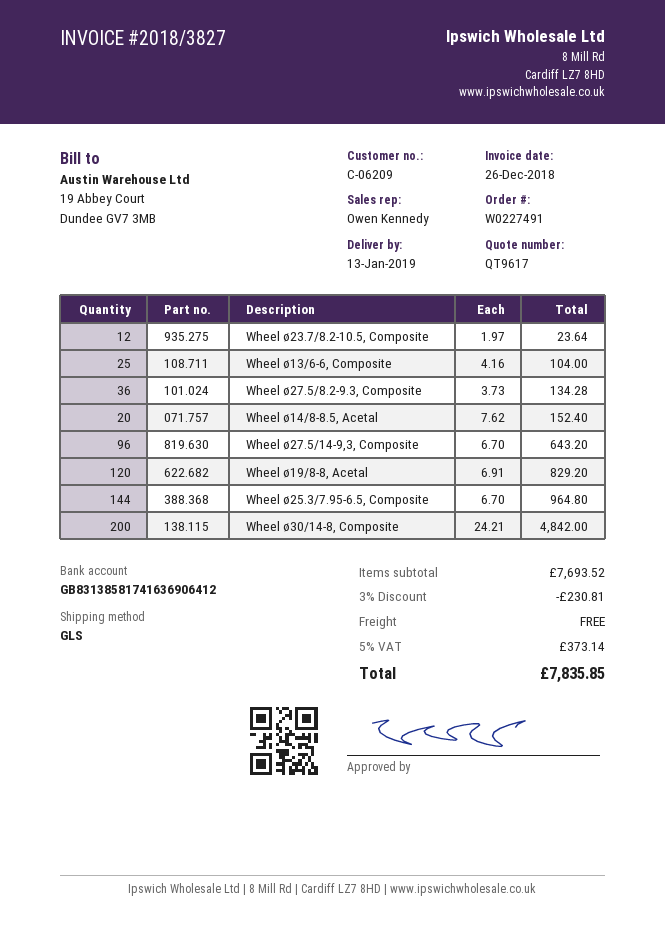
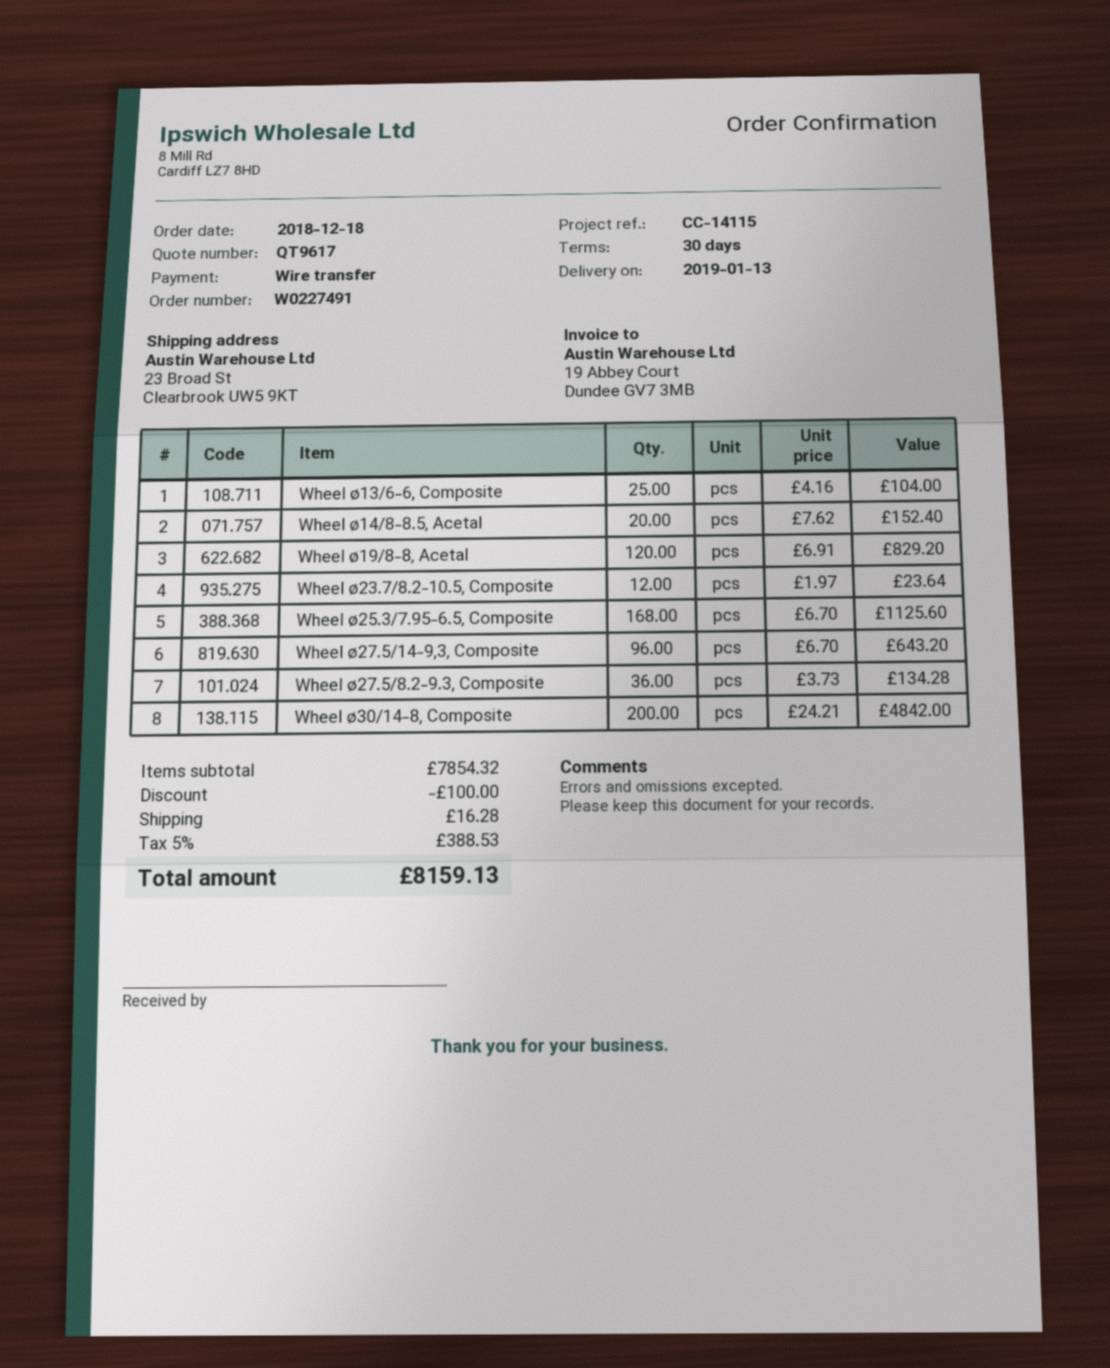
Wheel ø25.3/7.95-6.5, Composite: 144 x 6.70 = 964.80 -> 168 x 6.70 = 1125.60
subtotal: 7693.52 -> 7854.32
discount: 230.81 -> 100.00
shipping: 0.00 -> 16.28
tax: 5% = 373.14 -> 5% = 388.53
total: 7835.85 -> 8159.13

